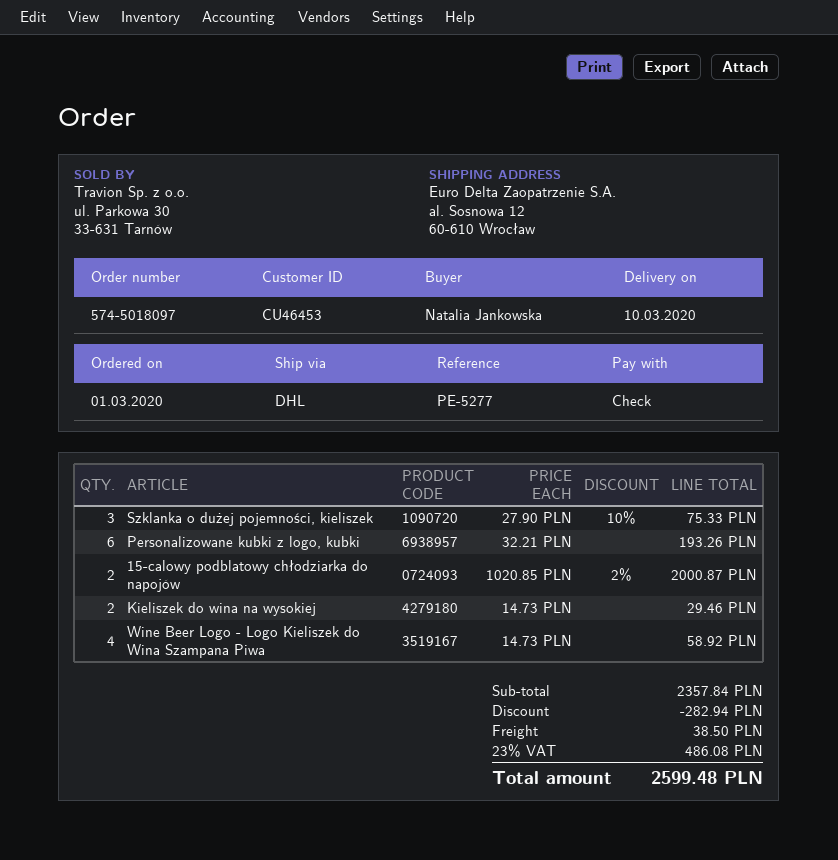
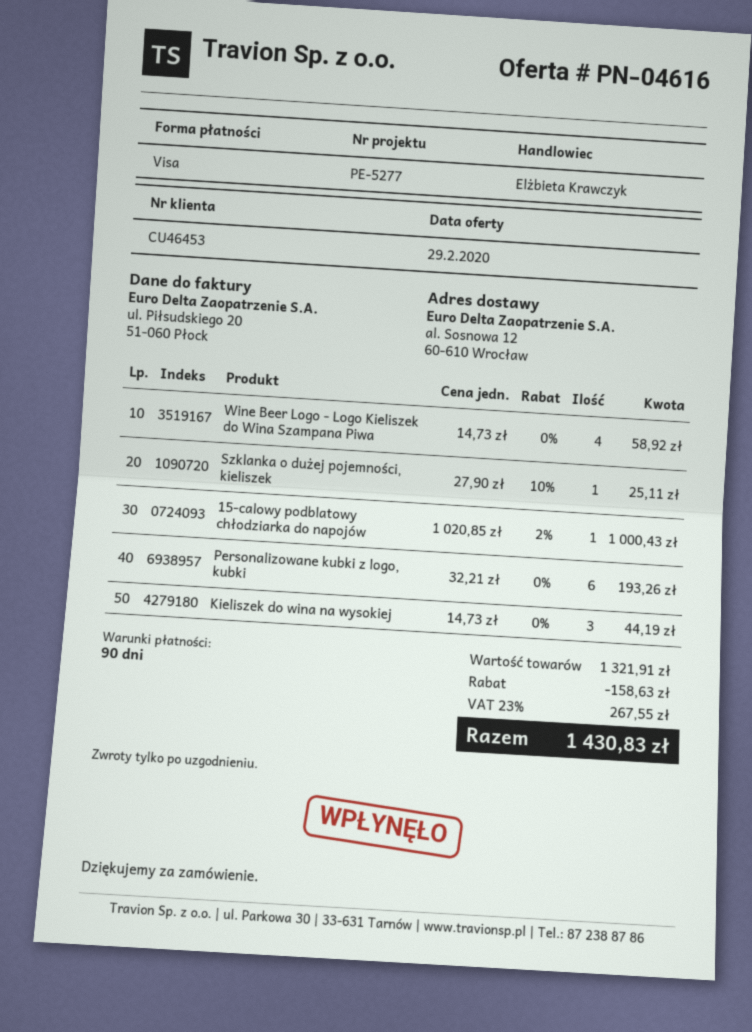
payment method: cheque -> Visa
Szklanka o dużej pojemności, kieliszek: 3 x 27.90 - 10% = 75.33 -> 1 x 27.90 - 10% = 25.11
15-calowy podblatowy chłodziarka do napojów: 2 x 1020.85 - 2% = 2000.87 -> 1 x 1020.85 - 2% = 1000.43
Kieliszek do wina na wysokiej: 2 x 14.73 = 29.46 -> 3 x 14.73 = 44.19
subtotal: 2357.84 -> 1321.91
discount: 282.94 -> 158.63
shipping: 38.50 -> none
tax: 23% = 486.08 -> 23% = 267.55
total: 2599.48 -> 1430.83

